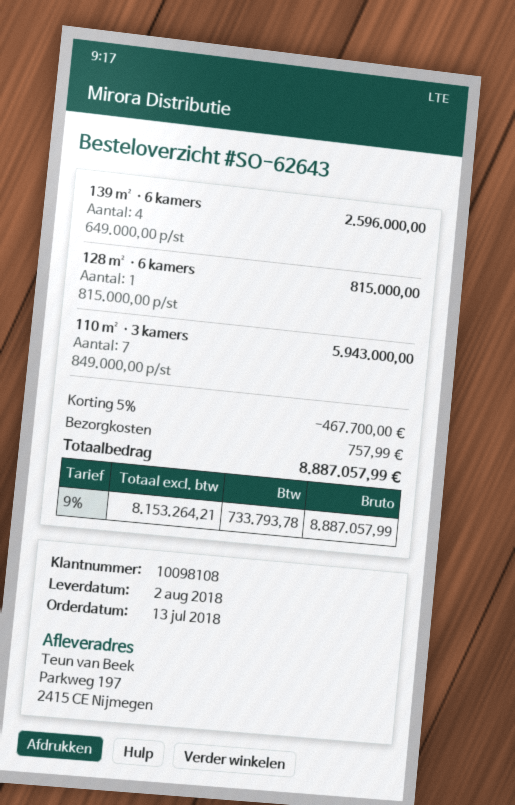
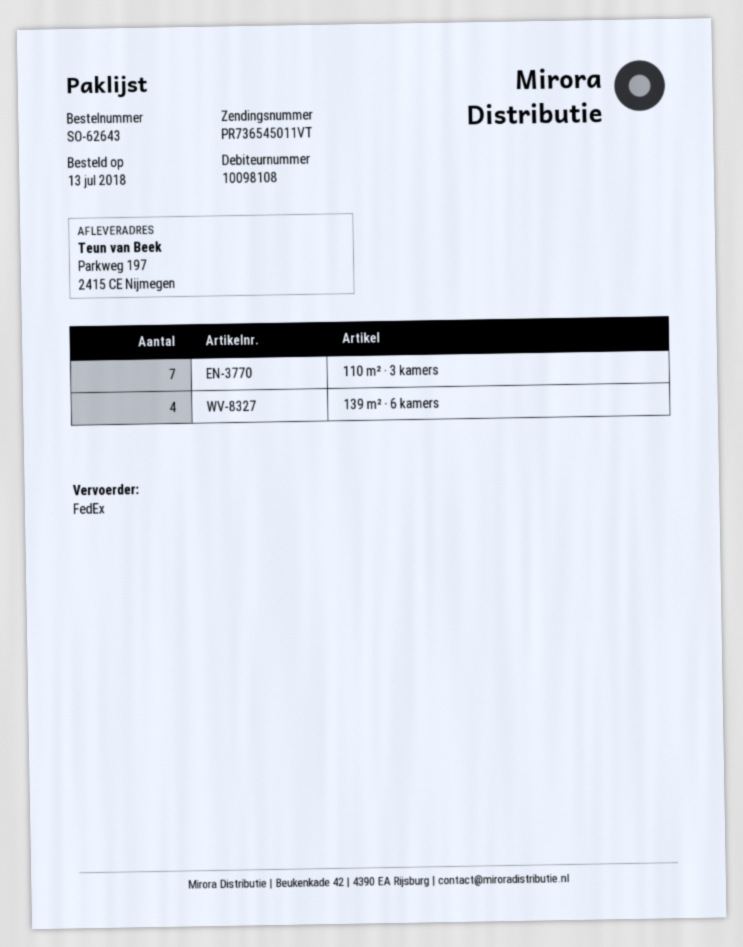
128 m² · 6 kamers: 1 -> none

